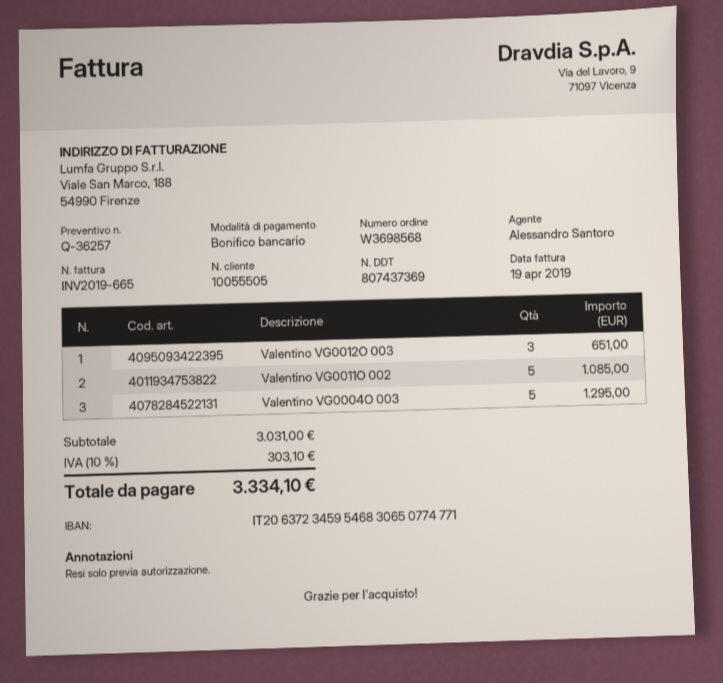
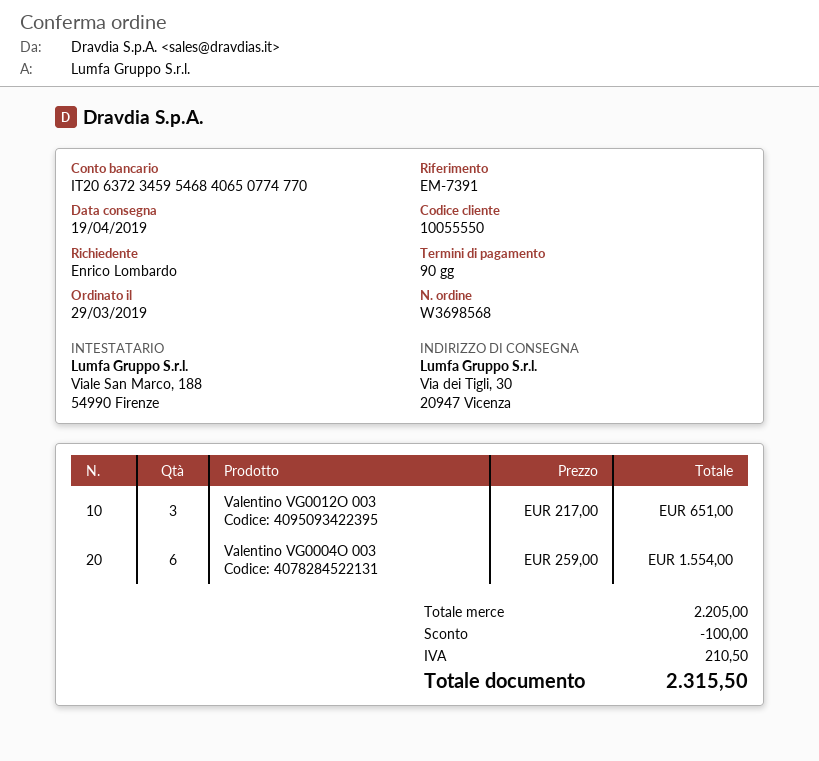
customer number: 10055505 -> 10055550
bank account: IT2063723459546830650774771 -> IT2063723459546840650774770
Valentino VG0011O 002: 5 for 1085.00 -> none
Valentino VG0004O 003: 5 for 1295.00 -> 6 for 1554.00
subtotal: 3031.00 -> 2205.00
discount: none -> 100.00
tax: 303.10 -> 210.50
total: 3334.10 -> 2315.50

